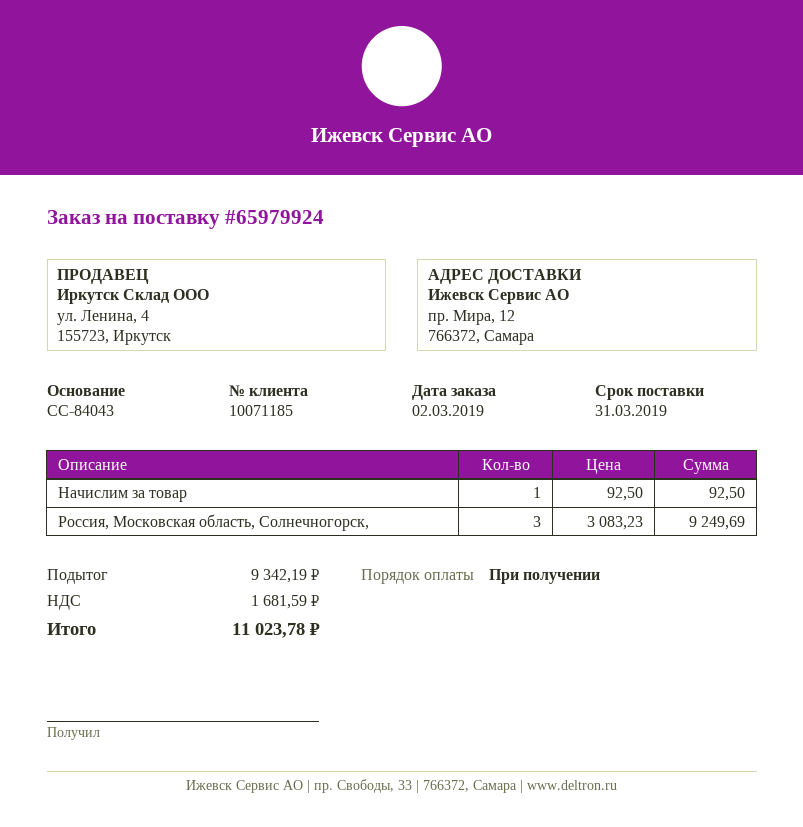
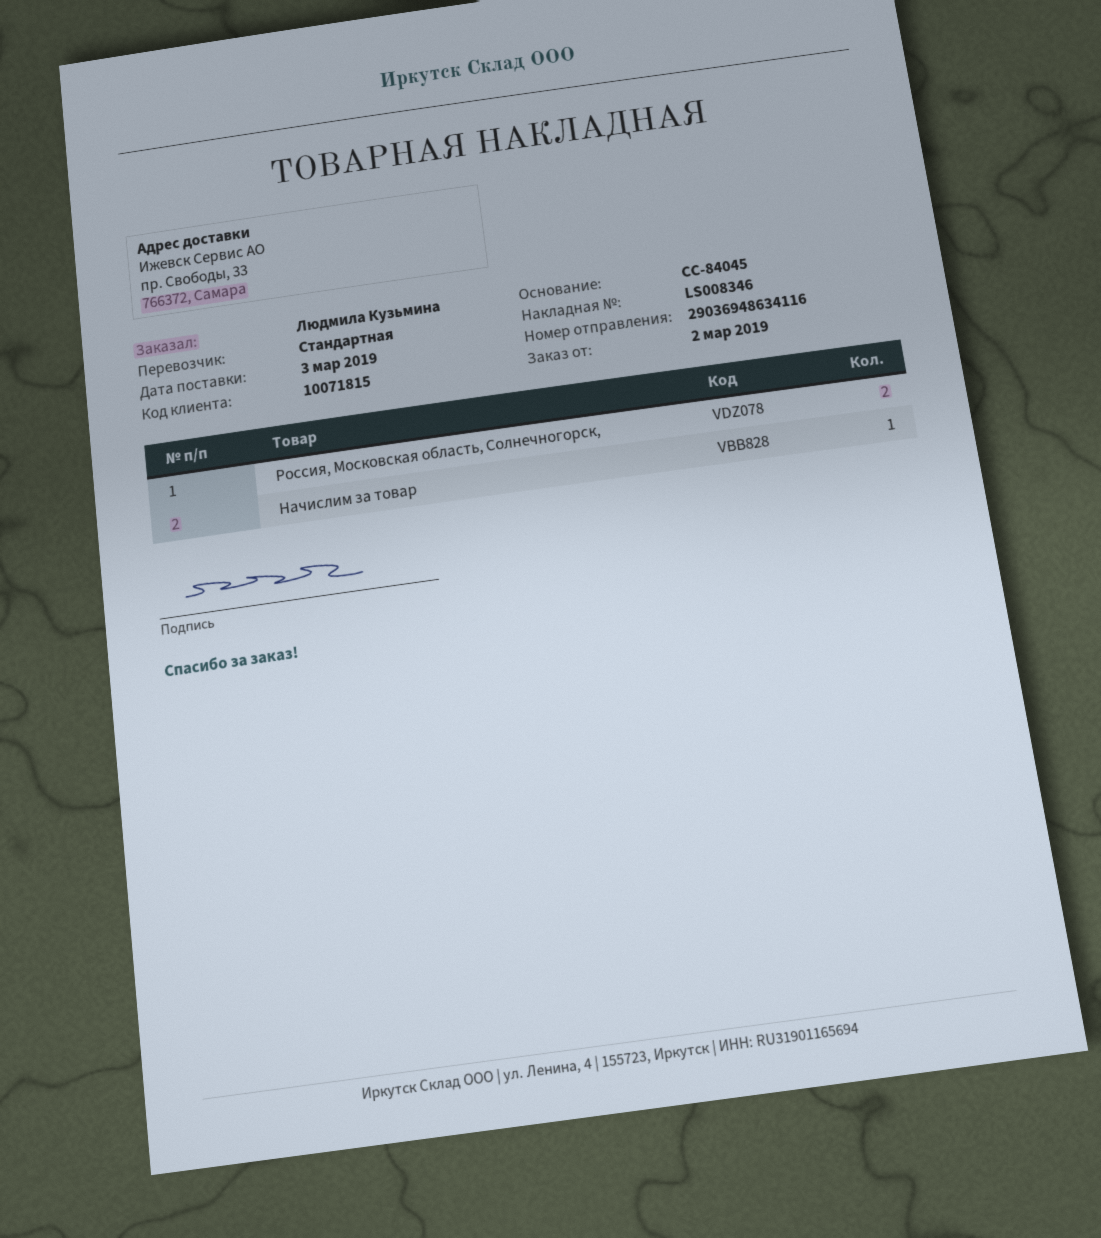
delivery date: 2019-03-31 -> 2019-03-03
customer number: 10071185 -> 10071815
reference: CC-84043 -> CC-84045
ship to: пр. Мира, 12, 766372, Самара -> пр. Свободы, 33, 766372, Самара
Россия, Московская область, Солнечногорск,: 3 -> 2

